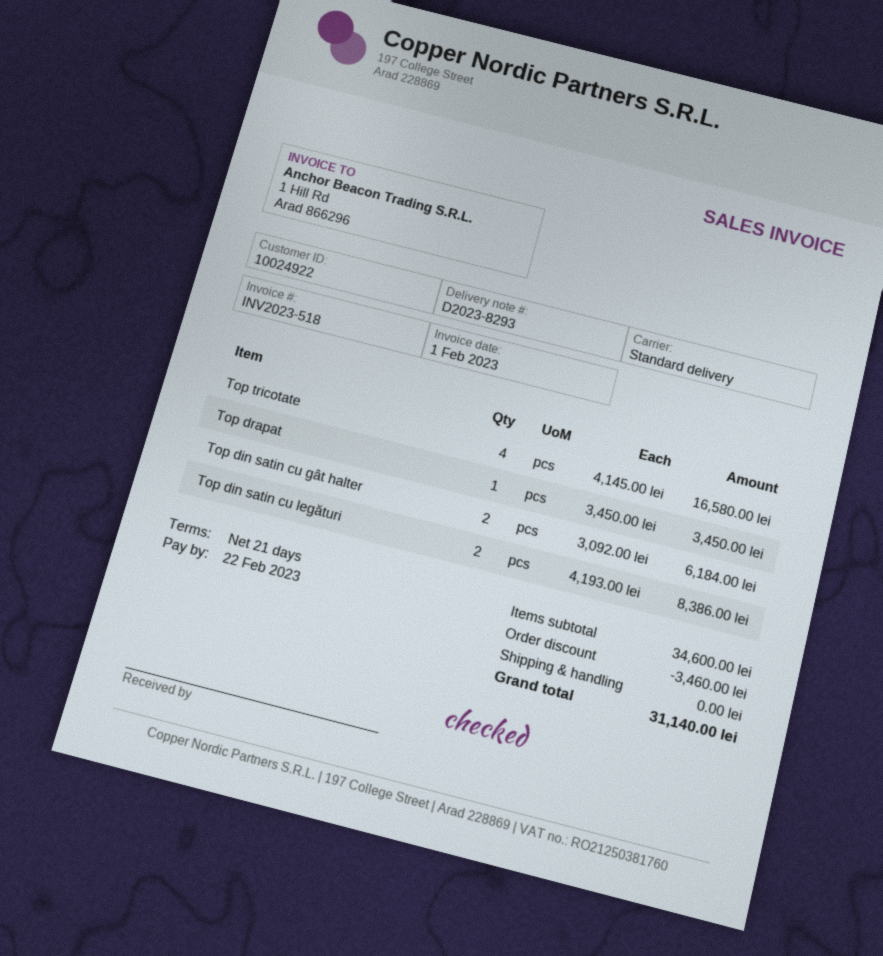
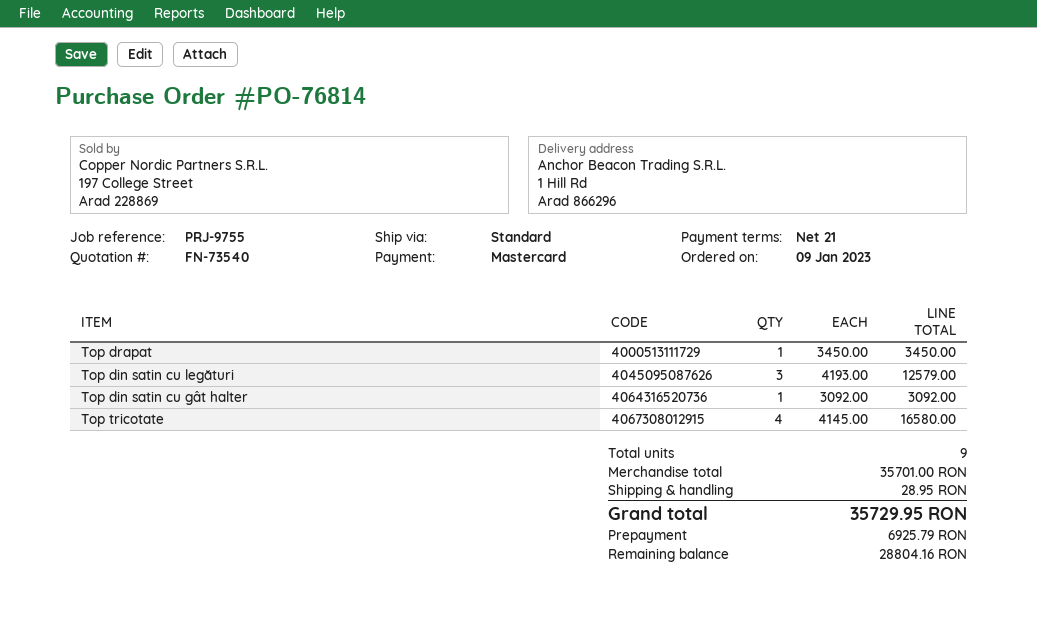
Top din satin cu gât halter: 2 x 3092.00 = 6184.00 -> 1 x 3092.00 = 3092.00
Top din satin cu legături: 2 x 4193.00 = 8386.00 -> 3 x 4193.00 = 12579.00
subtotal: 34600.00 -> 35701.00
discount: 3460.00 -> none
shipping: 0.00 -> 28.95
total: 31140.00 -> 35729.95

